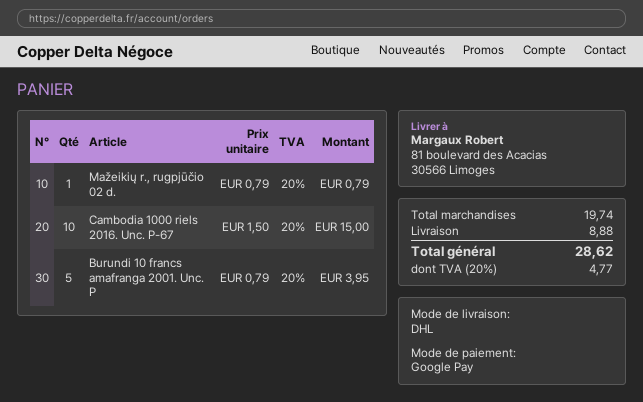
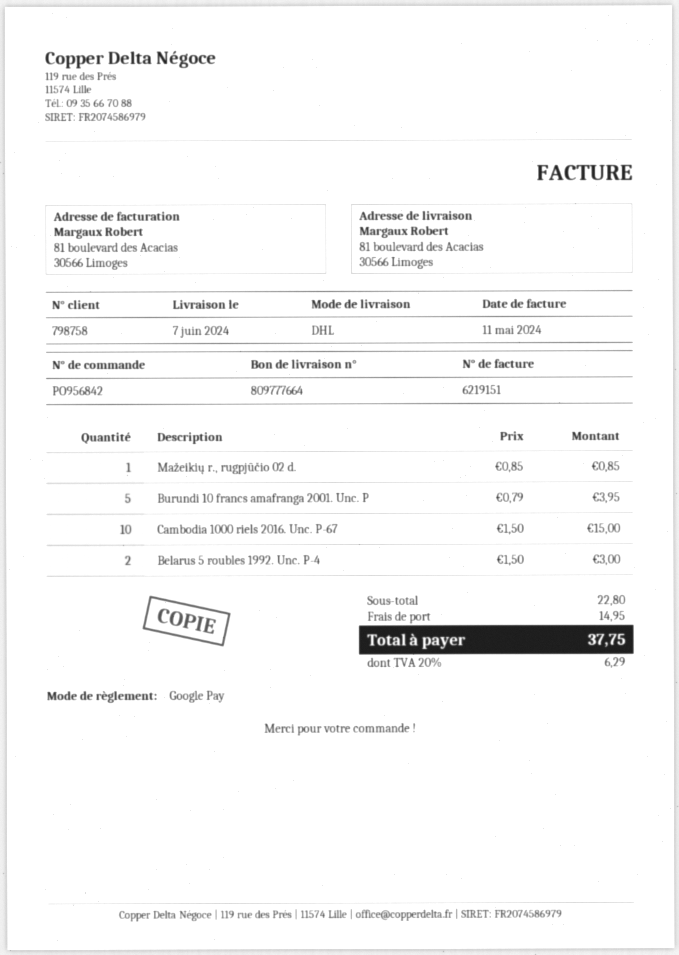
Mažeikių r., rugpjūčio 02 d.: 1 x 0.79 = 0.79 -> 1 x 0.85 = 0.85
Belarus 5 roubles 1992. Unc. P-4: none -> 2 x 1.50 = 3.00
subtotal: 19.74 -> 22.80
shipping: 8.88 -> 14.95
tax: 20% = 4.77 -> 20% = 6.29
total: 28.62 -> 37.75

